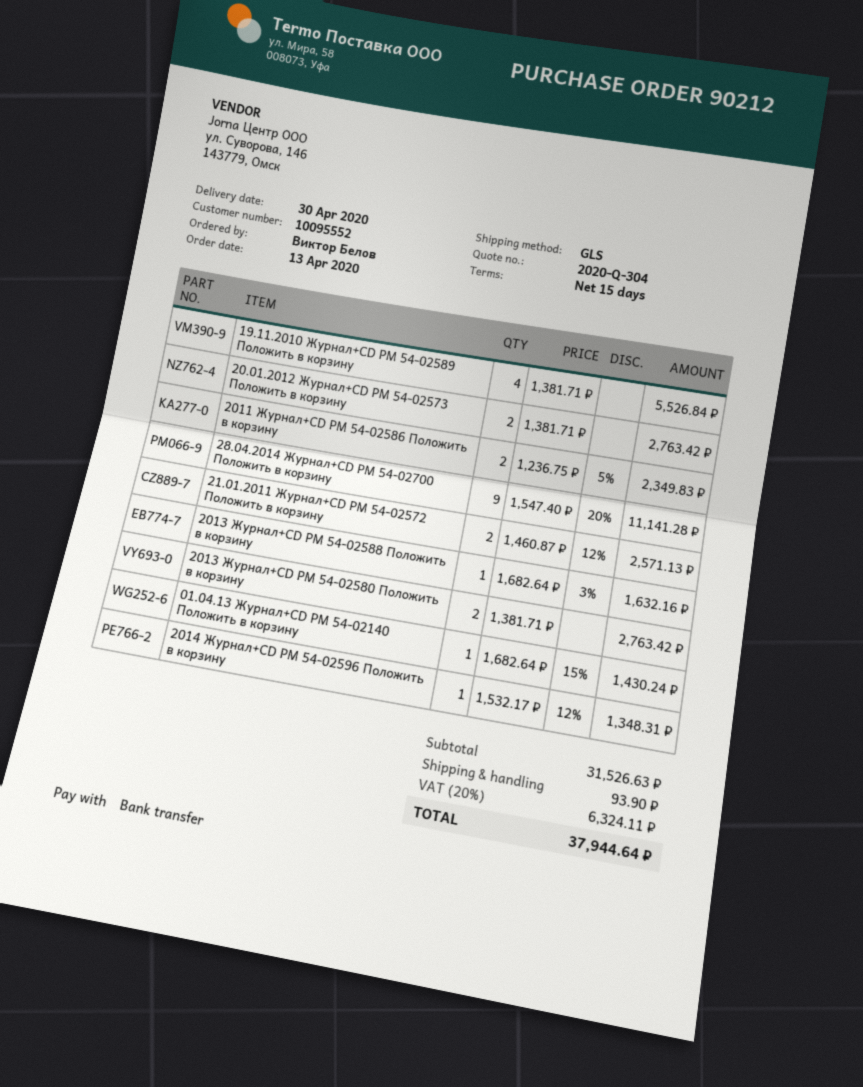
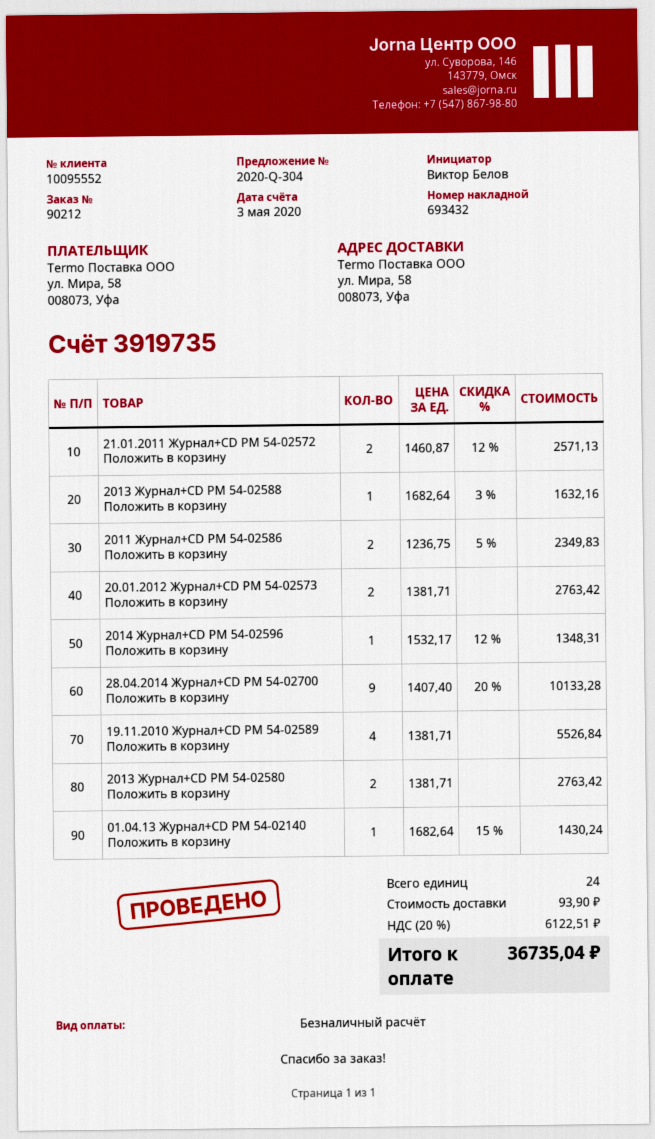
28.04.2014 Журнал+CD PM 54-02700 Положить в корзину: 9 x 1547.40 - 20% = 11141.28 -> 9 x 1407.40 - 20% = 10133.28
tax: 20% = 6324.11 -> 20% = 6122.51
total: 37944.64 -> 36735.04

